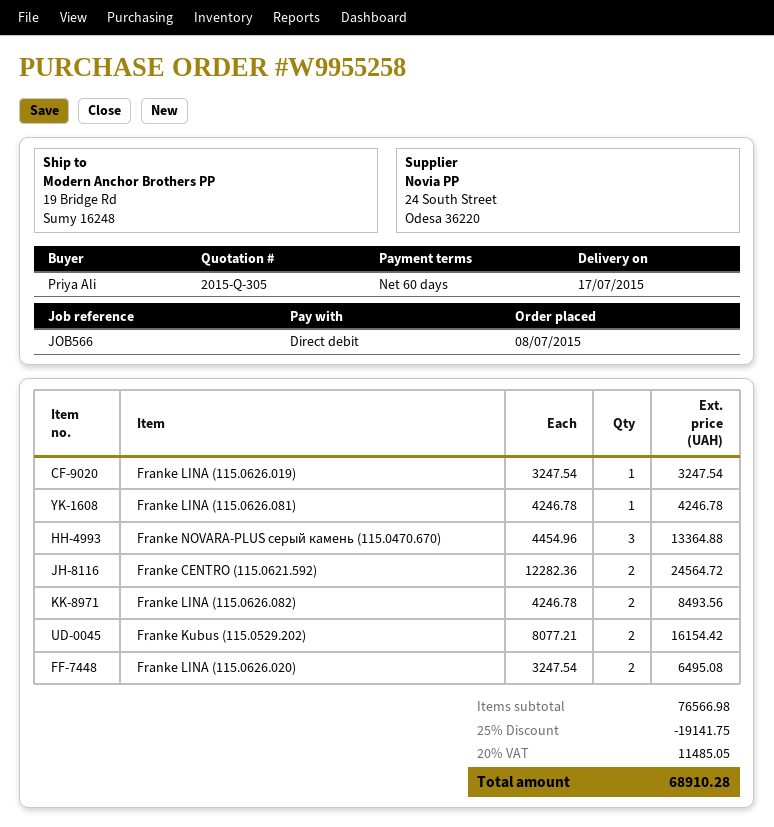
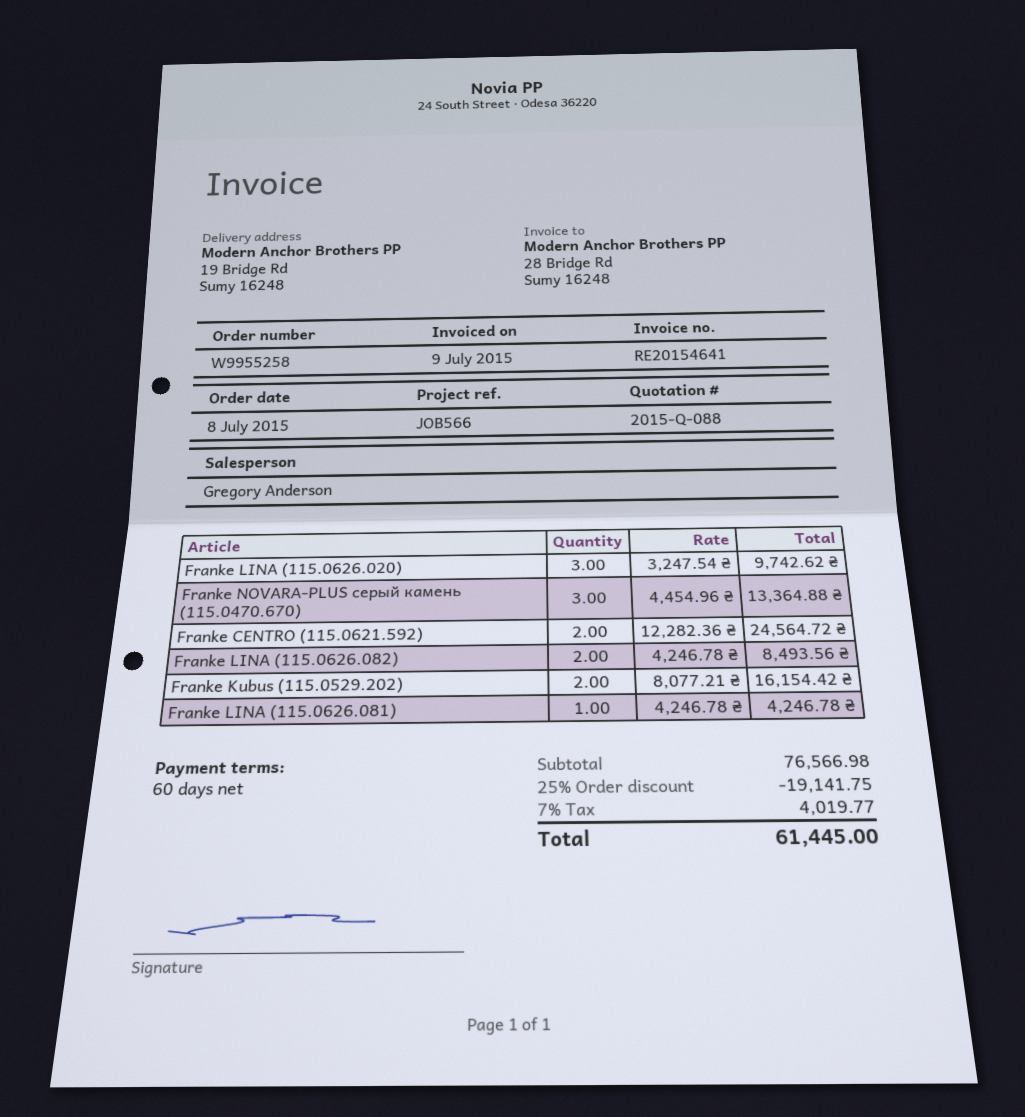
quote number: 2015-Q-305 -> 2015-Q-088
Franke LINA (115.0626.019): 1 x 3247.54 = 3247.54 -> none
Franke LINA (115.0626.020): 2 x 3247.54 = 6495.08 -> 3 x 3247.54 = 9742.62
tax: 20% = 11485.05 -> 7% = 4019.77
total: 68910.28 -> 61445.00

